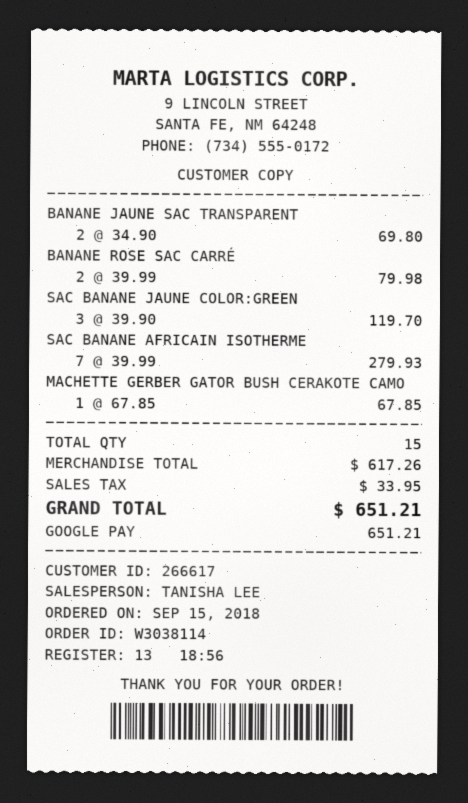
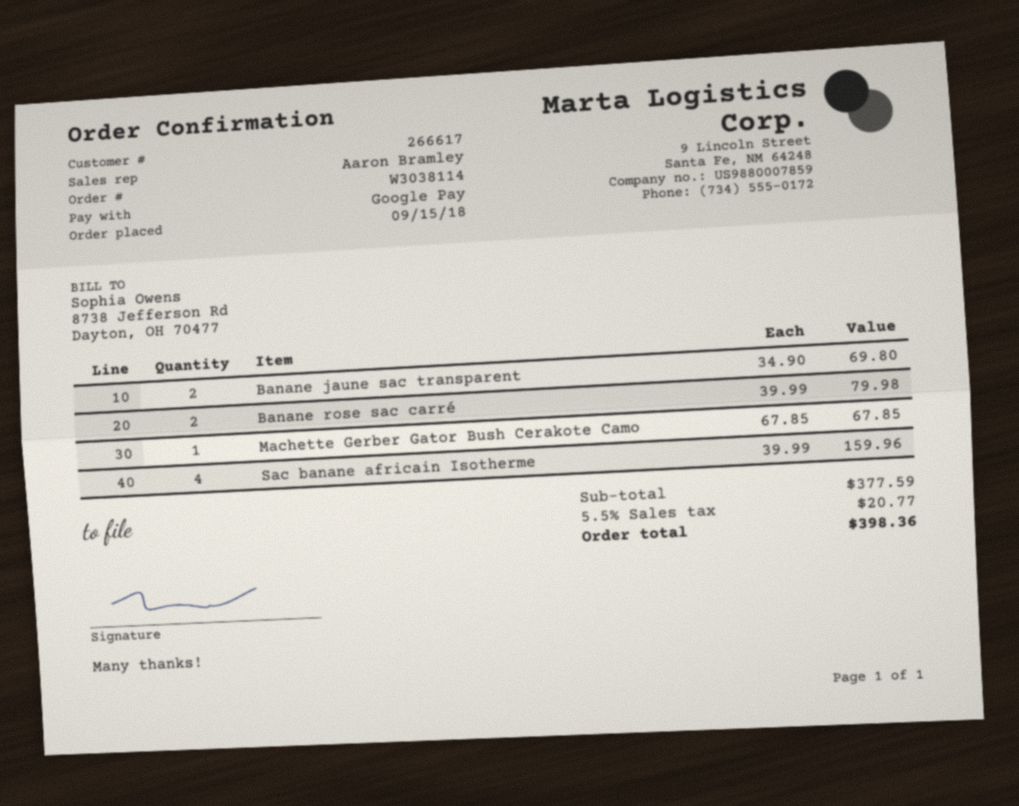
sales rep: TANISHA LEE -> Aaron Bramley
SAC BANANE JAUNE COLOR:GREEN: 3 x 39.90 = 119.70 -> none
SAC BANANE AFRICAIN ISOTHERME: 7 x 39.99 = 279.93 -> 4 x 39.99 = 159.96
subtotal: 617.26 -> 377.59
tax: 33.95 -> 20.77
total: 651.21 -> 398.36

